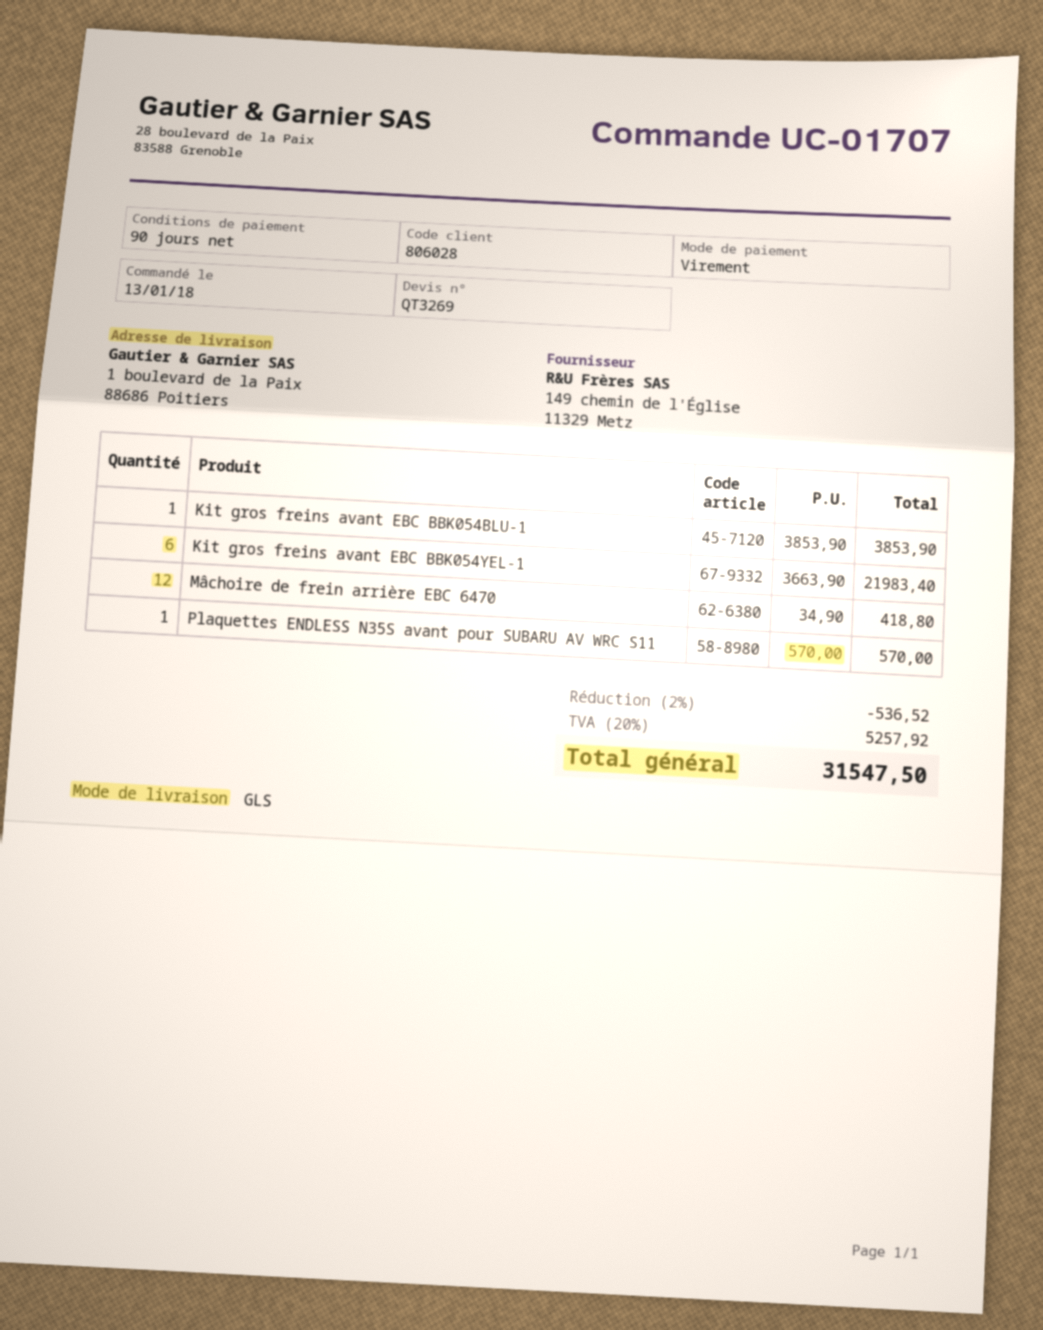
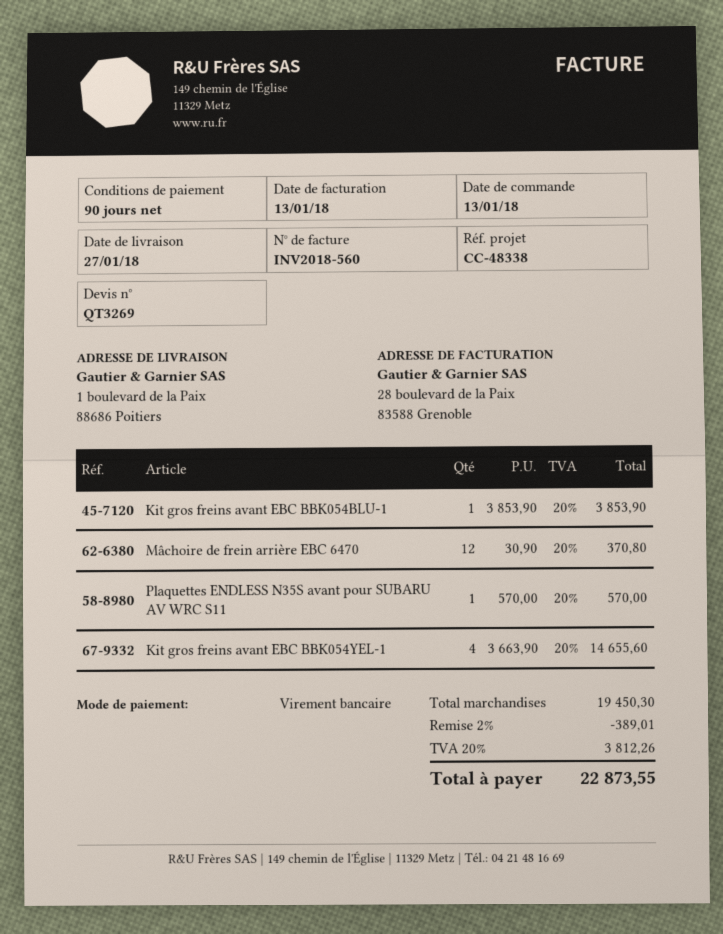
Kit gros freins avant EBC BBK054YEL-1: 6 x 3663.90 = 21983.40 -> 4 x 3663.90 = 14655.60
Mâchoire de frein arrière EBC 6470: 12 x 34.90 = 418.80 -> 12 x 30.90 = 370.80
discount: 2% = 536.52 -> 2% = 389.01
tax: 20% = 5257.92 -> 20% = 3812.26
total: 31547.50 -> 22873.55

